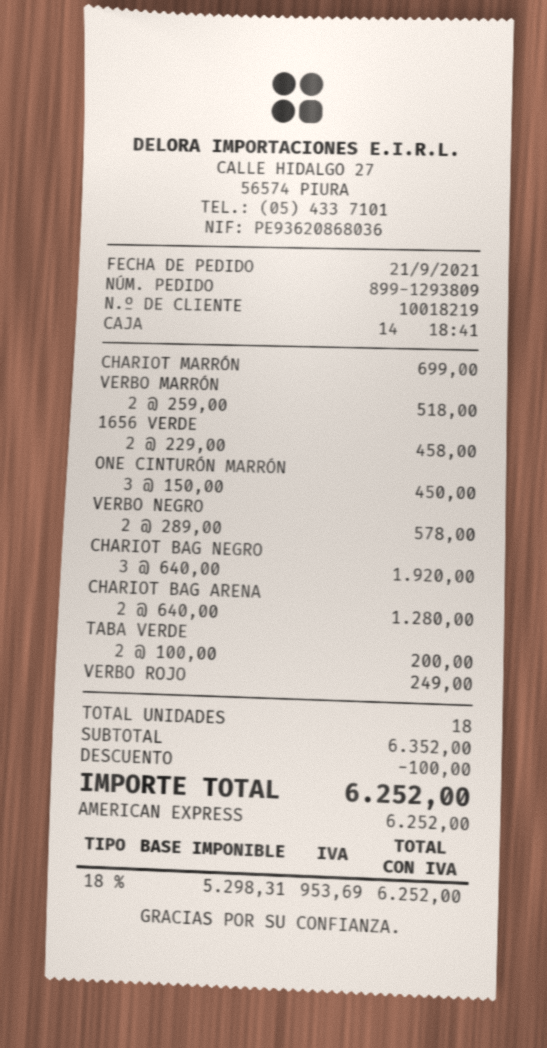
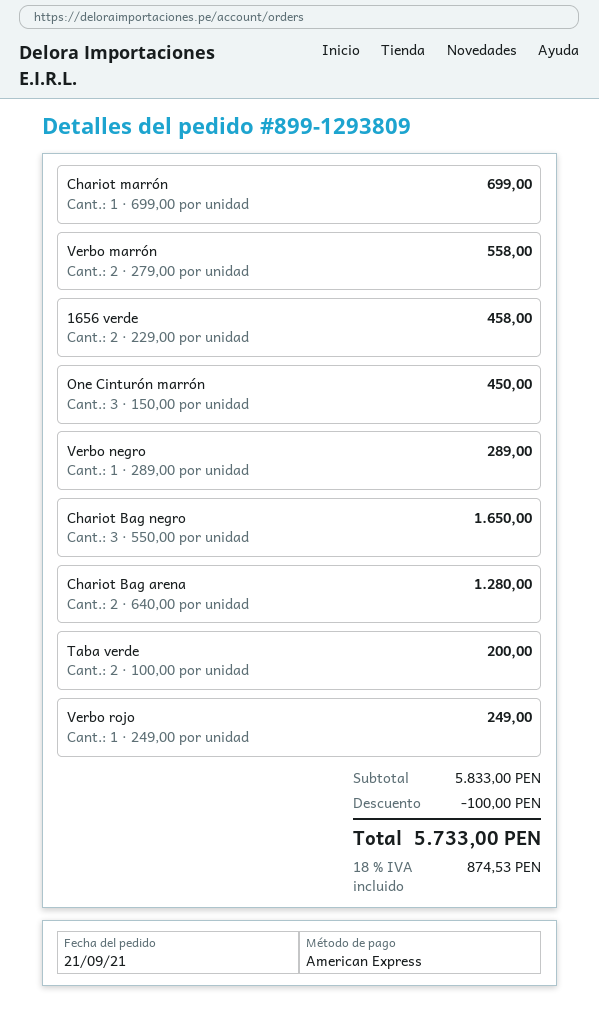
VERBO MARRÓN: 2 x 259.00 = 518.00 -> 2 x 279.00 = 558.00
VERBO NEGRO: 2 x 289.00 = 578.00 -> 1 x 289.00 = 289.00
CHARIOT BAG NEGRO: 3 x 640.00 = 1920.00 -> 3 x 550.00 = 1650.00
subtotal: 6352.00 -> 5833.00
tax: 18% = 953.69 -> 18% = 874.53
total: 6252.00 -> 5733.00

